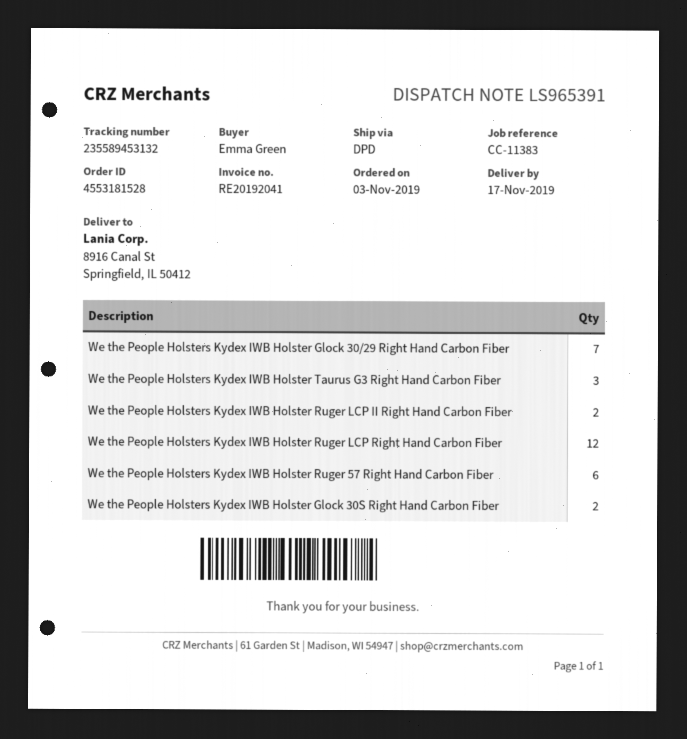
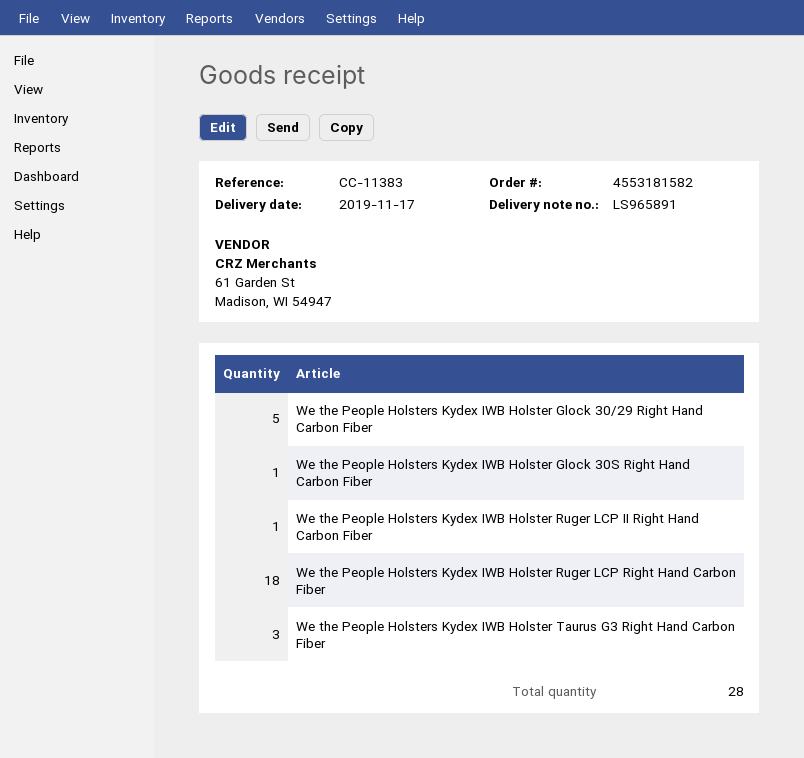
order number: 4553181528 -> 4553181582
delivery note number: LS965391 -> LS965891
We the People Holsters Kydex IWB Holster Glock 30/29 Right Hand Carbon Fiber: 7 -> 5
We the People Holsters Kydex IWB Holster Ruger LCP II Right Hand Carbon Fiber: 2 -> 1
We the People Holsters Kydex IWB Holster Ruger LCP Right Hand Carbon Fiber: 12 -> 18
We the People Holsters Kydex IWB Holster Ruger 57 Right Hand Carbon Fiber: 6 -> none
We the People Holsters Kydex IWB Holster Glock 30S Right Hand Carbon Fiber: 2 -> 1

